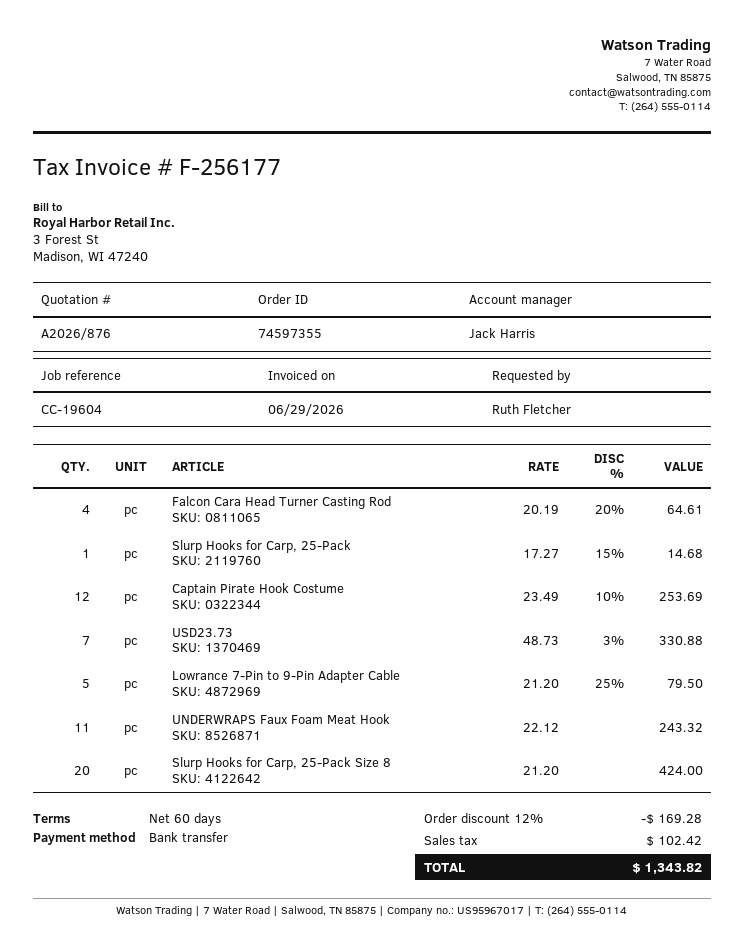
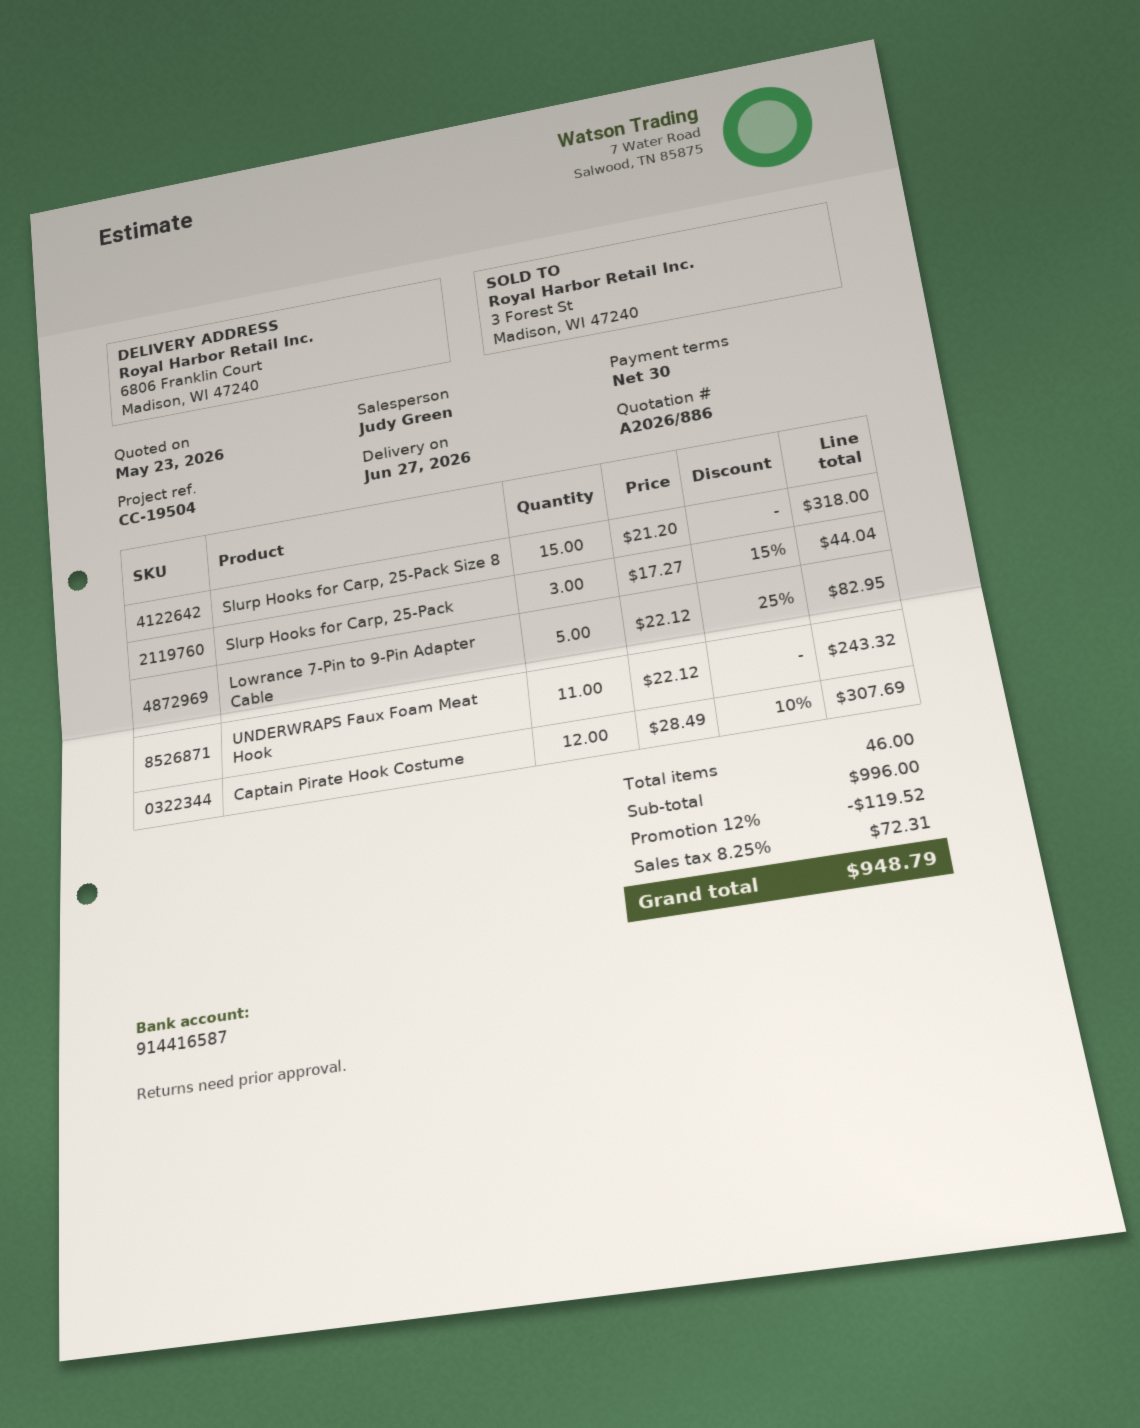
quote number: A2026/876 -> A2026/886
payment terms: 60 days -> 30 days
reference: CC-19604 -> CC-19504
sales rep: Jack Harris -> Judy Green
Falcon Cara Head Turner Casting Rod: 4 x 20.19 - 20% = 64.61 -> none
Slurp Hooks for Carp, 25-Pack: 1 x 17.27 - 15% = 14.68 -> 3 x 17.27 - 15% = 44.04
Captain Pirate Hook Costume: 12 x 23.49 - 10% = 253.69 -> 12 x 28.49 - 10% = 307.69
USD23.73: 7 x 48.73 - 3% = 330.88 -> none
Lowrance 7-Pin to 9-Pin Adapter Cable: 5 x 21.20 - 25% = 79.50 -> 5 x 22.12 - 25% = 82.95
Slurp Hooks for Carp, 25-Pack Size 8: 20 x 21.20 = 424.00 -> 15 x 21.20 = 318.00
discount: 12% = 169.28 -> 12% = 119.52
tax: 102.42 -> 72.31
total: 1343.82 -> 948.79

